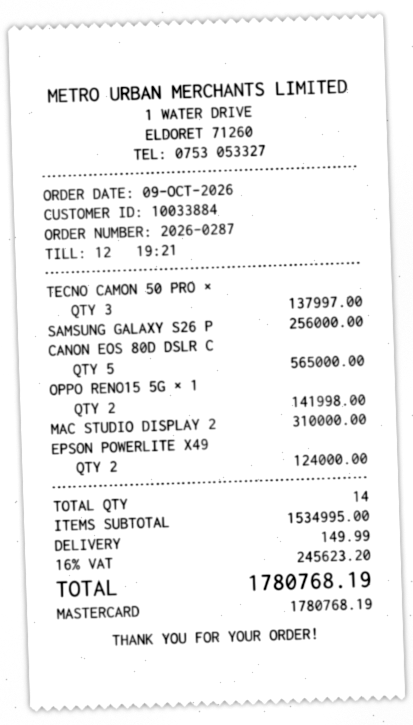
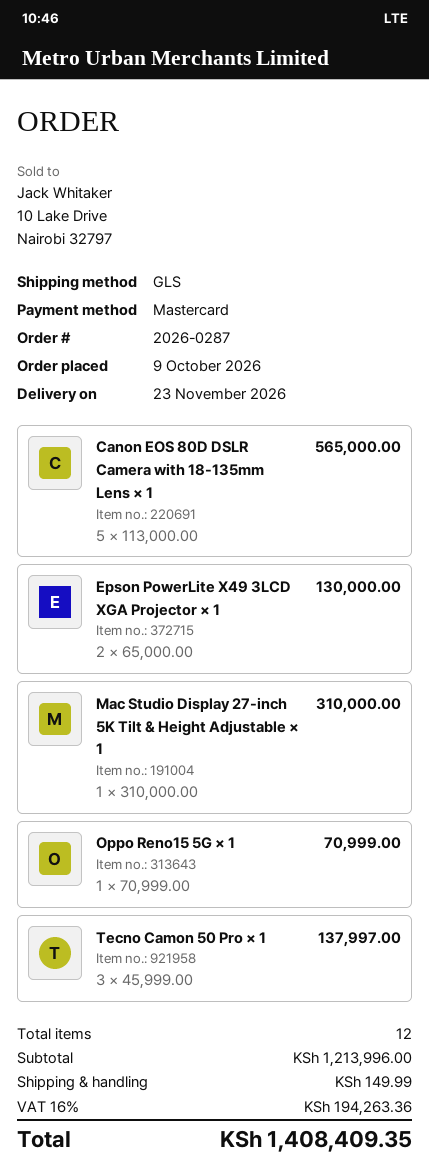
SAMSUNG GALAXY S26 P: 1 for 256000.00 -> none
OPPO RENO15 5G × 1: 2 for 141998.00 -> 1 for 70999.00
EPSON POWERLITE X49: 2 for 124000.00 -> 2 for 130000.00
total quantity: 14 -> 12
subtotal: 1534995.00 -> 1213996.00
tax: 16% = 245623.20 -> 16% = 194263.36
total: 1780768.19 -> 1408409.35

